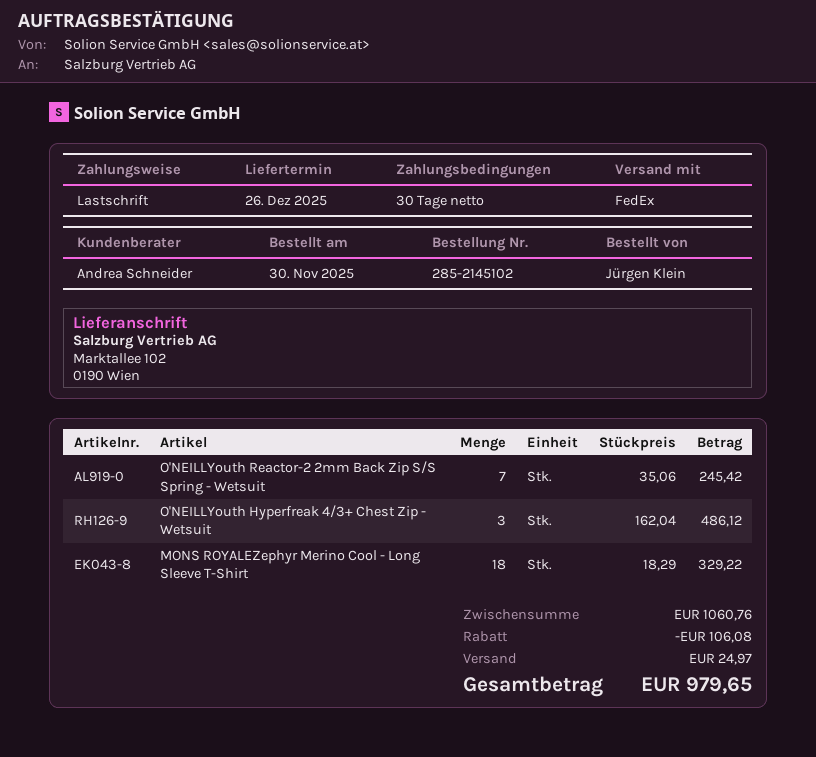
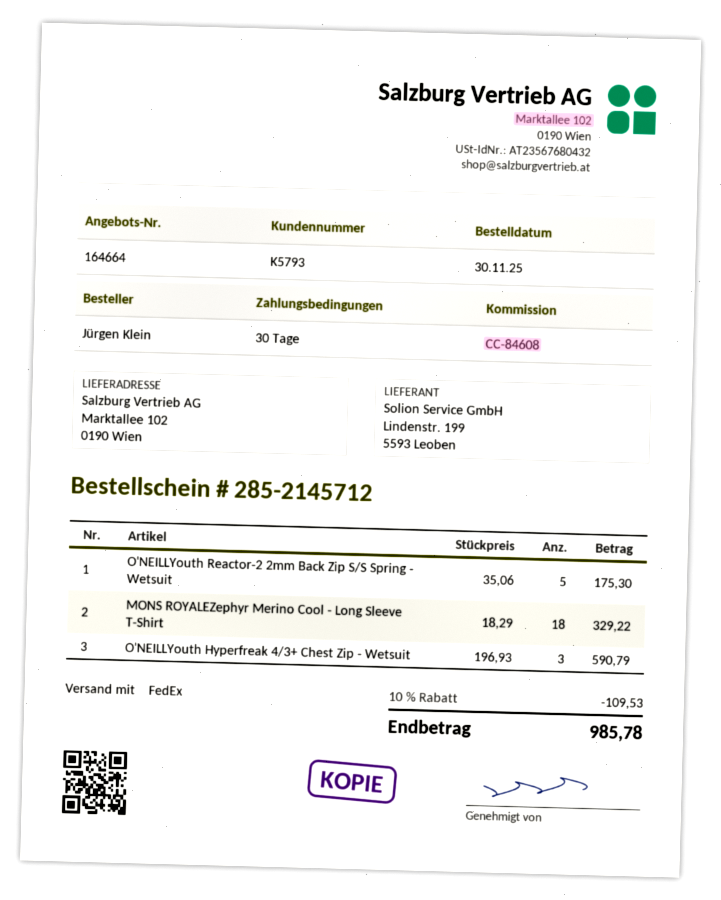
order number: 285-2145102 -> 285-2145712
O'NEILLYouth Reactor-2 2mm Back Zip S/S Spring - Wetsuit: 7 x 35.06 = 245.42 -> 5 x 35.06 = 175.30
O'NEILLYouth Hyperfreak 4/3+ Chest Zip - Wetsuit: 3 x 162.04 = 486.12 -> 3 x 196.93 = 590.79
discount: 106.08 -> 109.53
shipping: 24.97 -> none
total: 979.65 -> 985.78

